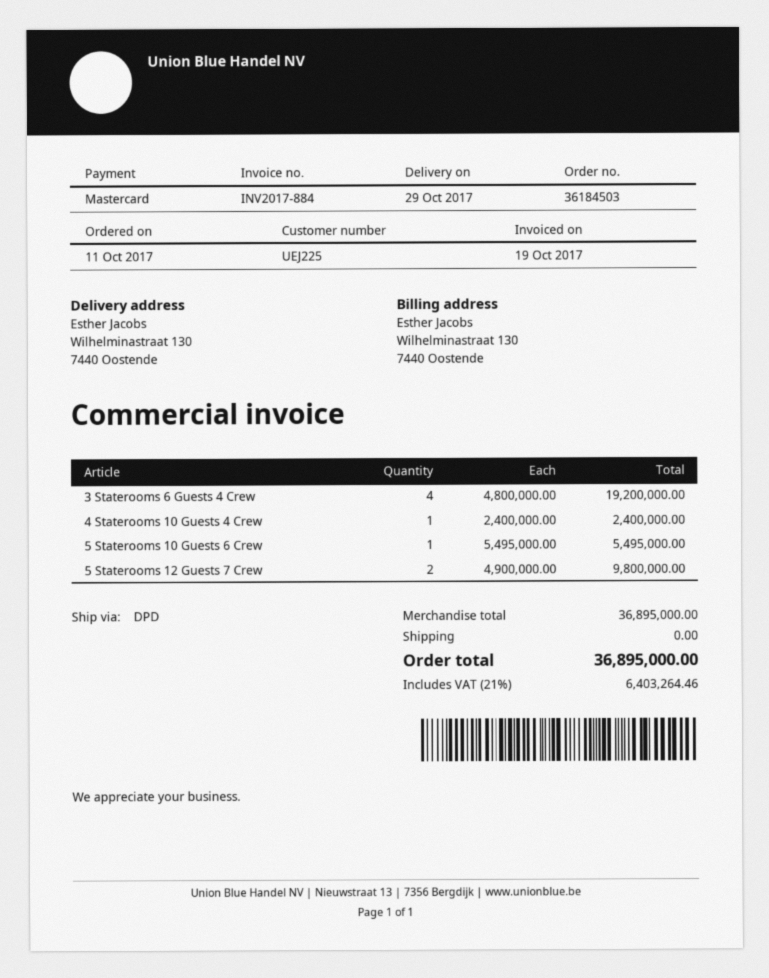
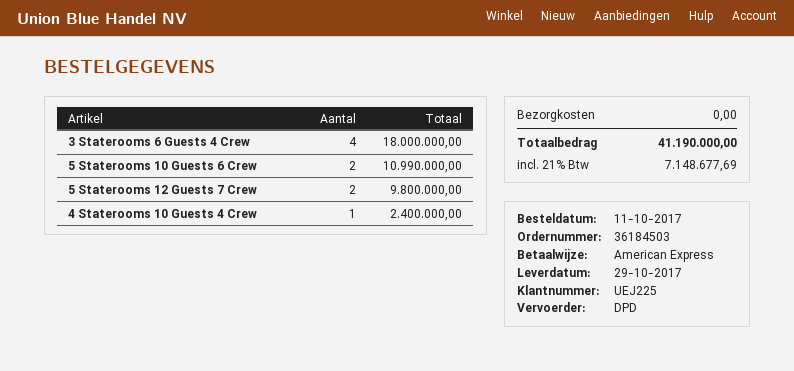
payment method: Mastercard -> American Express
3 Staterooms 6 Guests 4 Crew: 4 for 19200000.00 -> 4 for 18000000.00
5 Staterooms 10 Guests 6 Crew: 1 for 5495000.00 -> 2 for 10990000.00
tax: 21% = 6403264.46 -> 21% = 7148677.69
total: 36895000.00 -> 41190000.00

